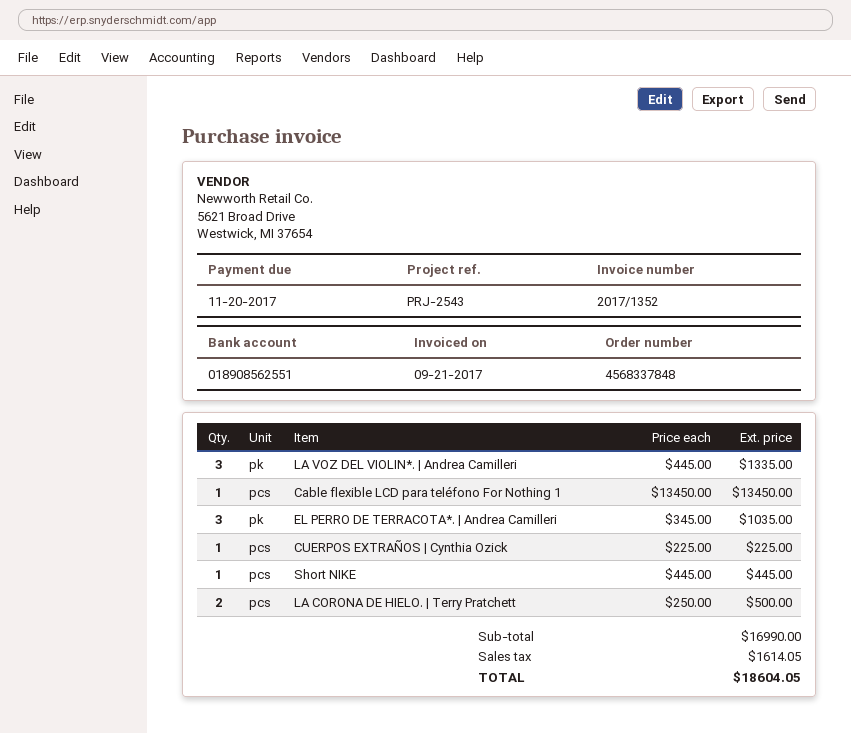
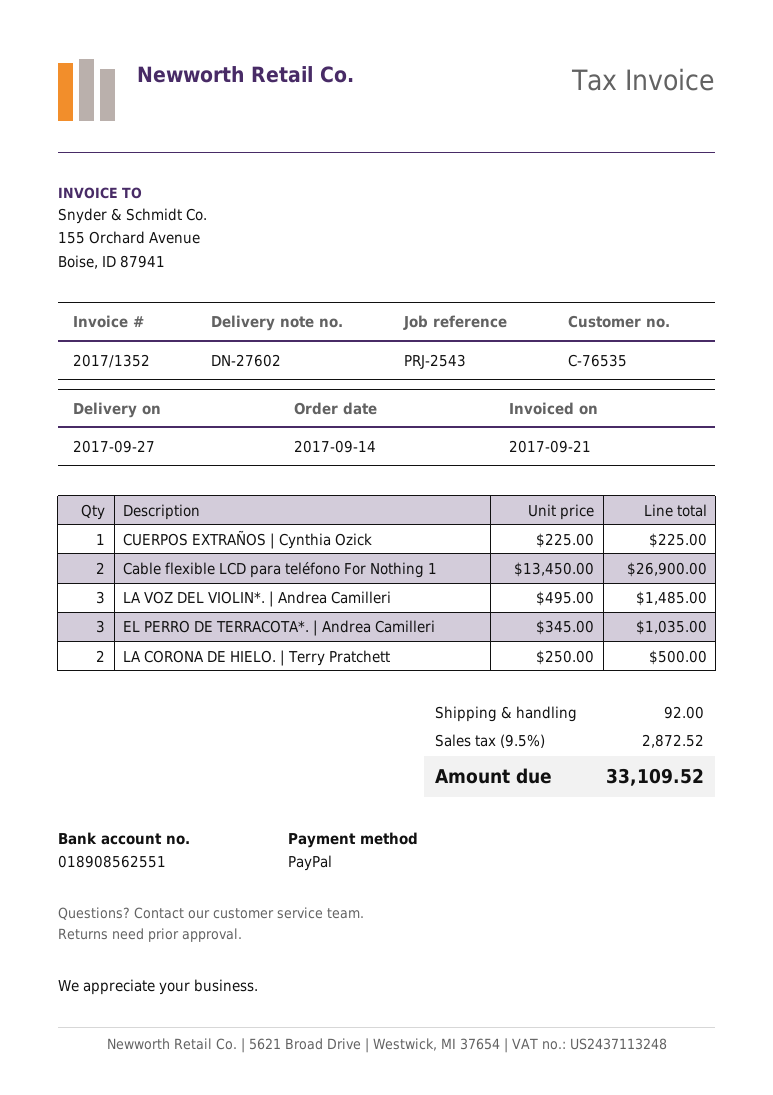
LA VOZ DEL VIOLIN*. | Andrea Camilleri: 3 x 445.00 = 1335.00 -> 3 x 495.00 = 1485.00
Cable flexible LCD para teléfono For Nothing 1: 1 x 13450.00 = 13450.00 -> 2 x 13450.00 = 26900.00
Short NIKE: 1 x 445.00 = 445.00 -> none
shipping: none -> 92.00
tax: 1614.05 -> 2872.52
total: 18604.05 -> 33109.52

